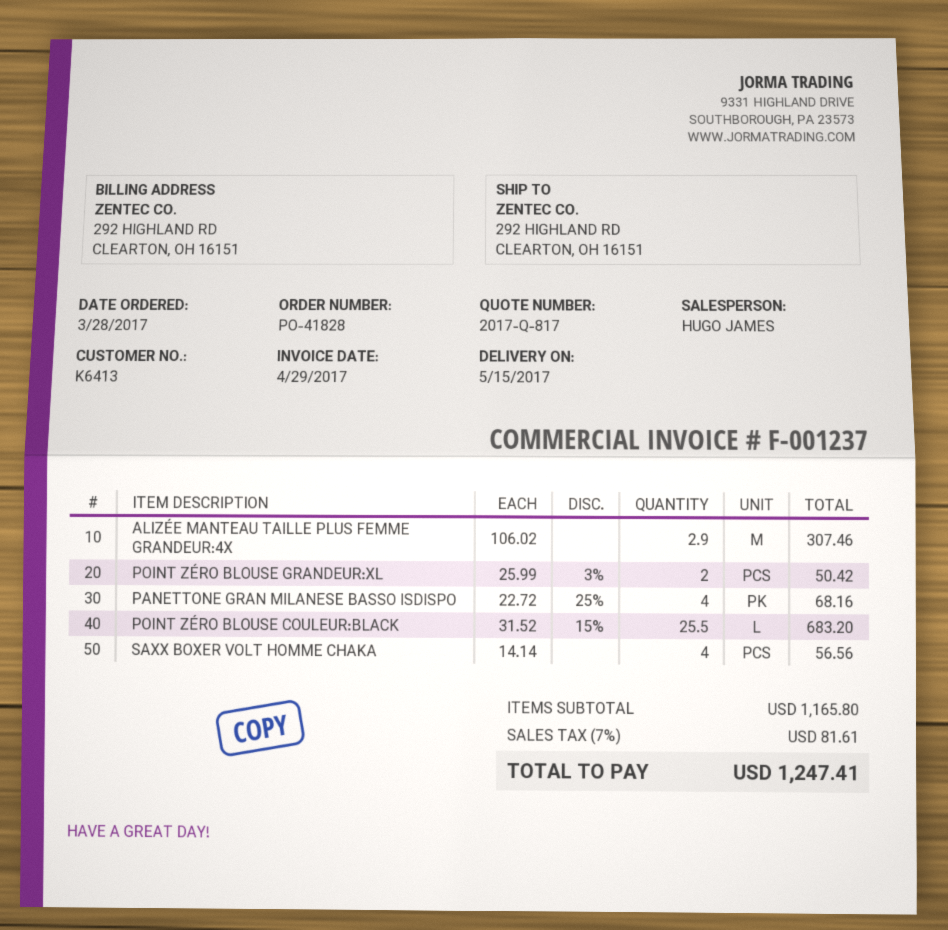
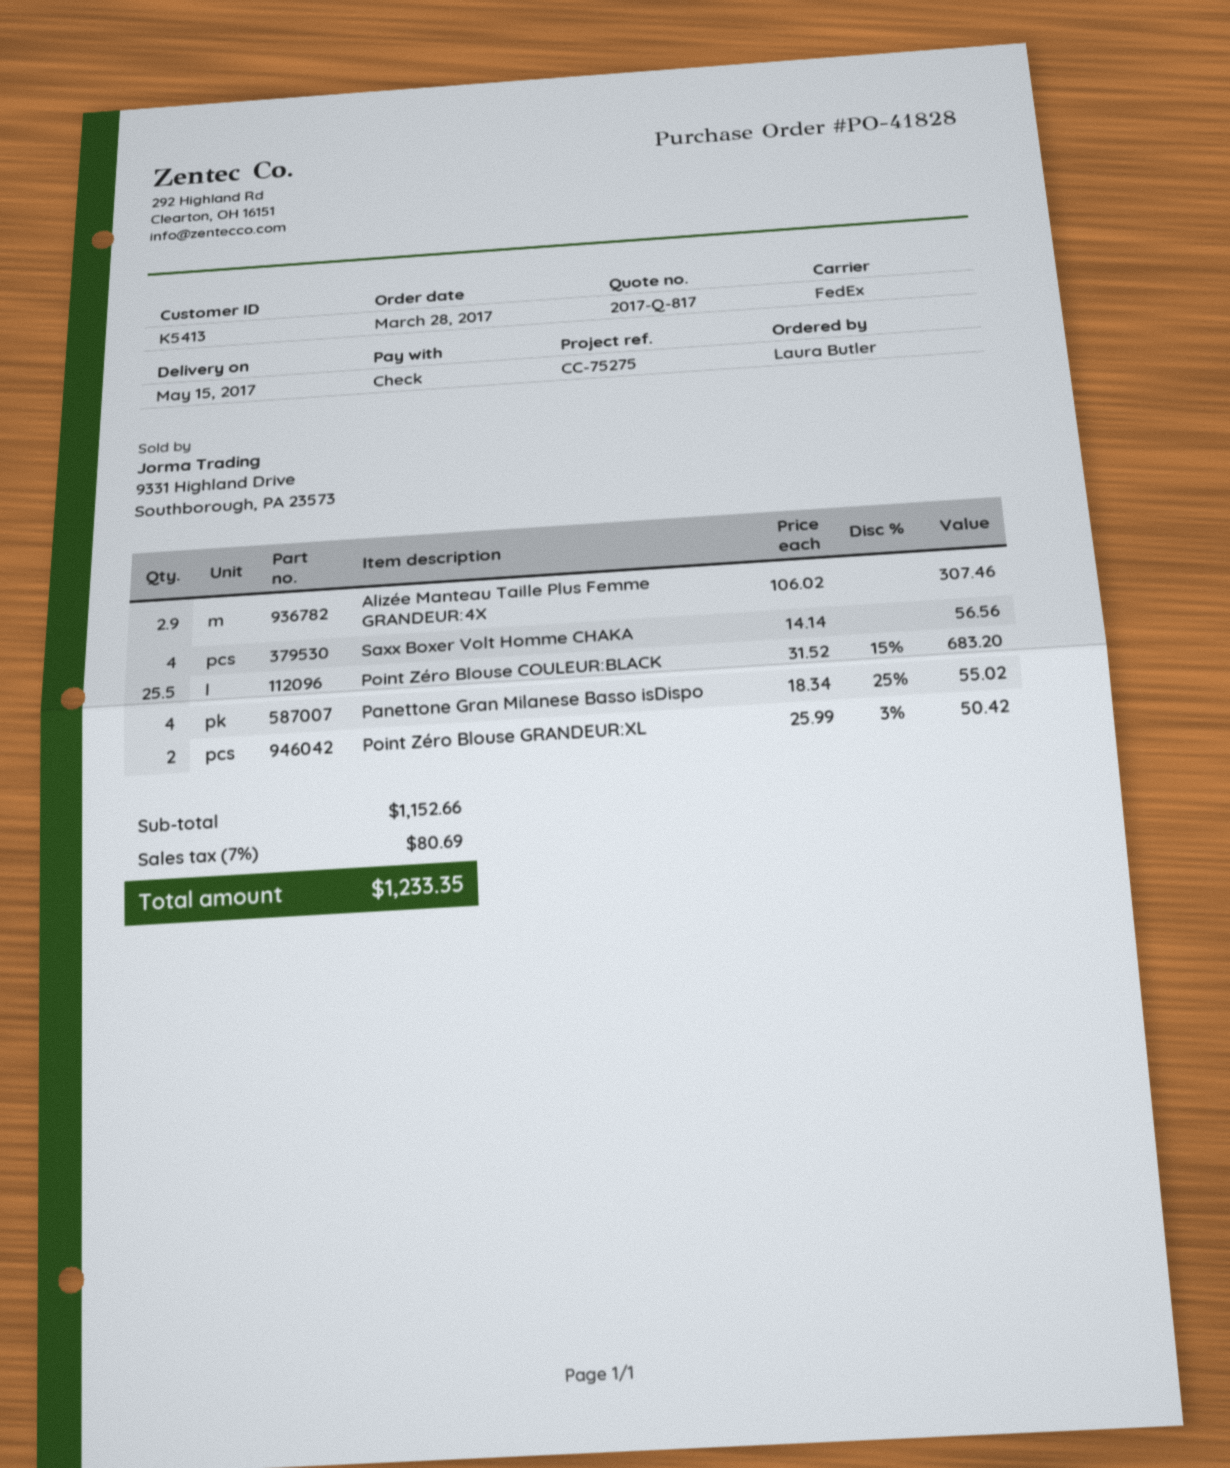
customer number: K6413 -> K5413
PANETTONE GRAN MILANESE BASSO ISDISPO: 4 x 22.72 - 25% = 68.16 -> 4 x 18.34 - 25% = 55.02
subtotal: 1165.80 -> 1152.66
tax: 7% = 81.61 -> 7% = 80.69
total: 1247.41 -> 1233.35

